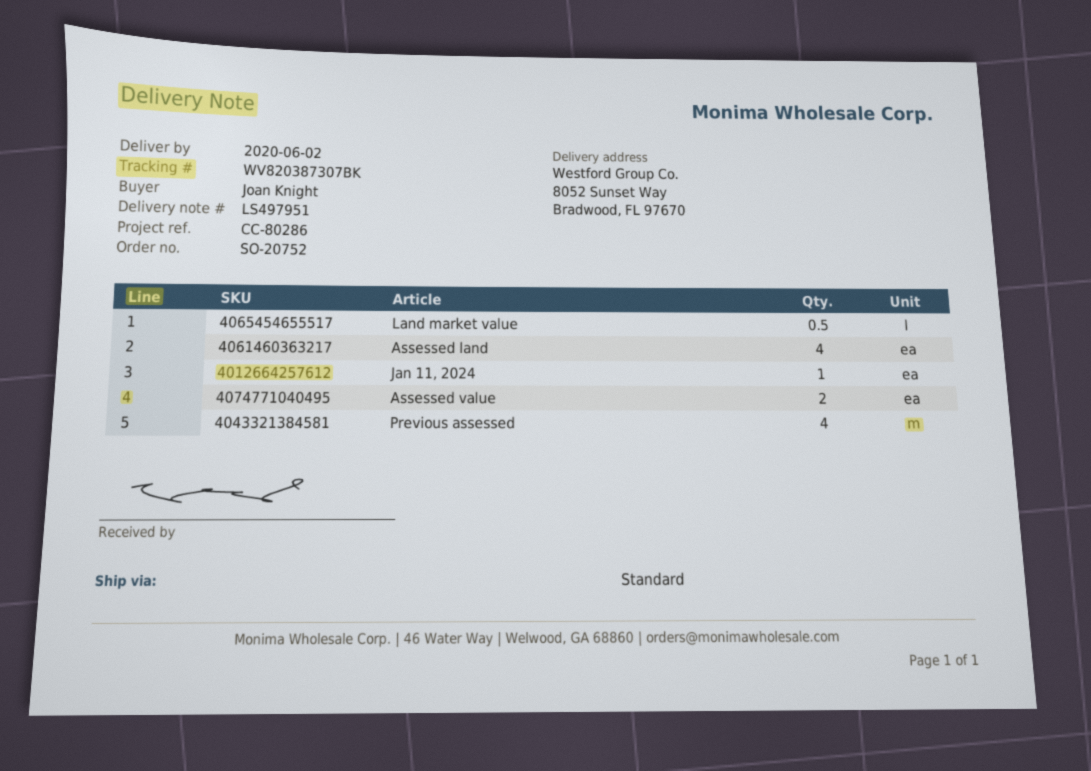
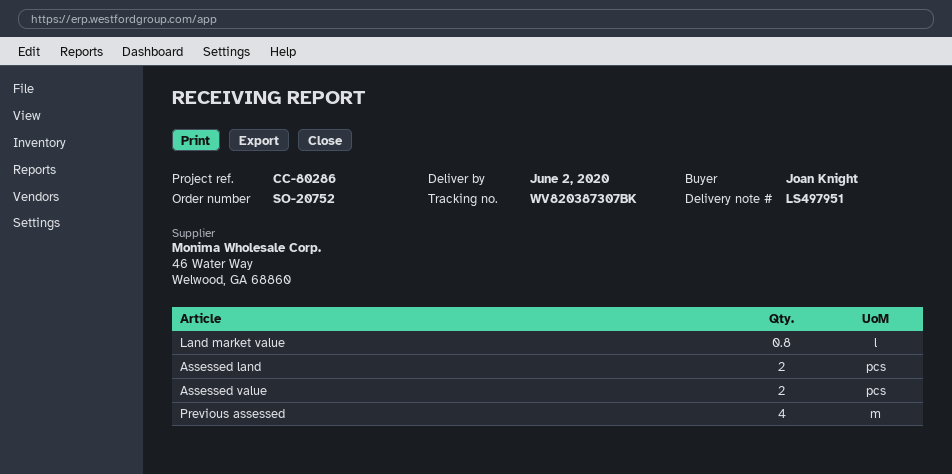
Land market value: 0.5 -> 0.8
Assessed land: 4 -> 2
Jan 11, 2024: 1 -> none

